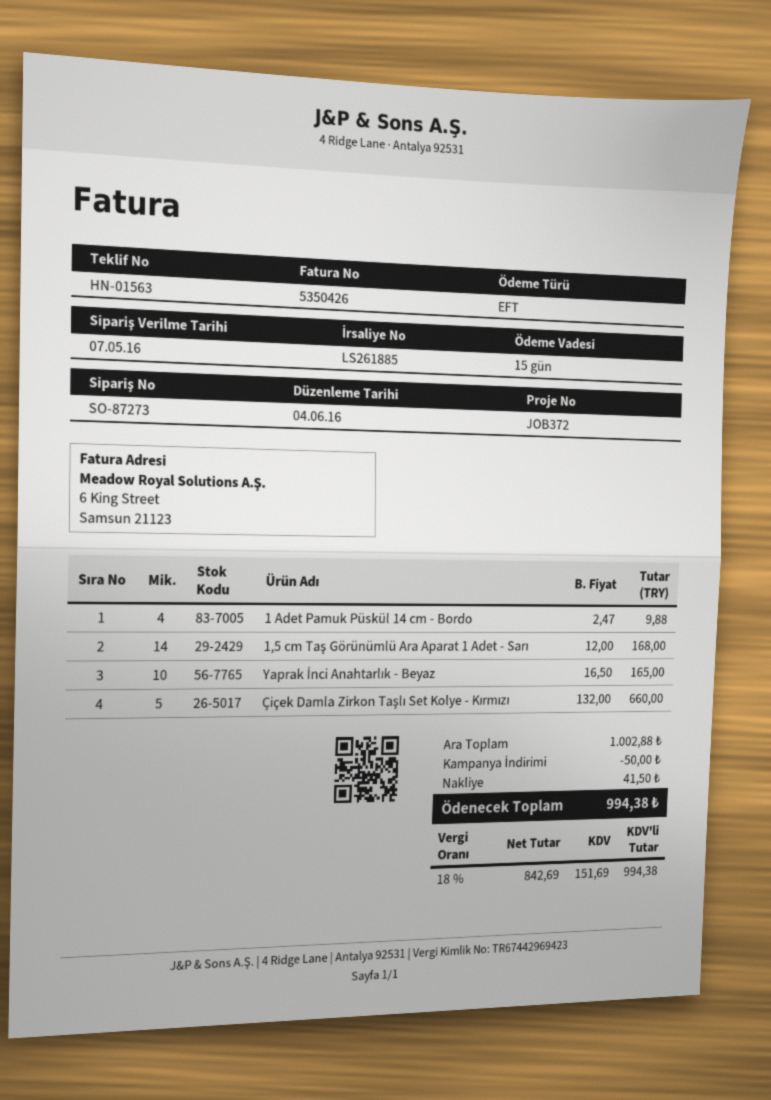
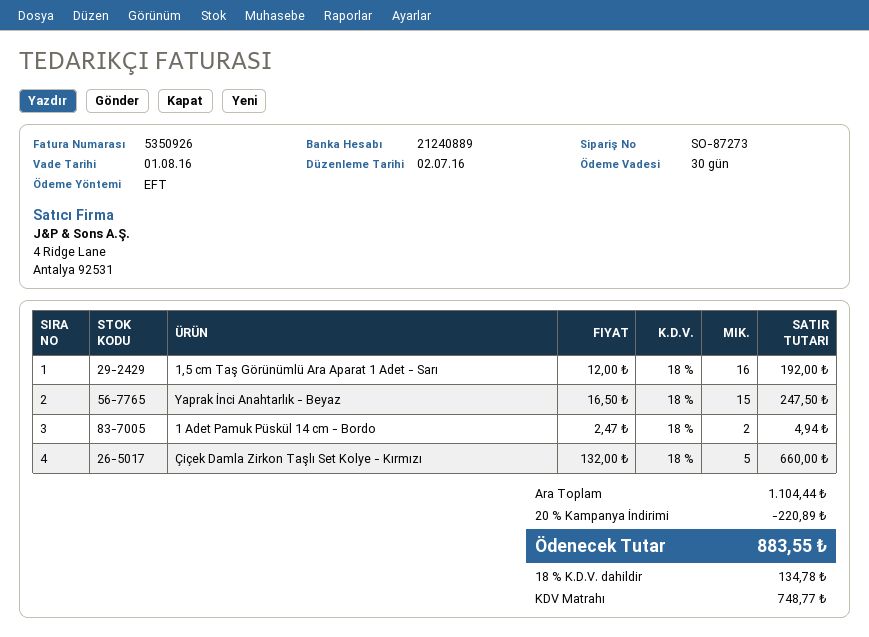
invoice number: 5350426 -> 5350926
invoice date: 2016-06-04 -> 2016-07-02
payment terms: 15 days -> 30 days
1 Adet Pamuk Püskül 14 cm - Bordo: 4 x 2.47 = 9.88 -> 2 x 2.47 = 4.94
1,5 cm Taş Görünümlü Ara Aparat 1 Adet - Sarı: 14 x 12.00 = 168.00 -> 16 x 12.00 = 192.00
Yaprak İnci Anahtarlık - Beyaz: 10 x 16.50 = 165.00 -> 15 x 16.50 = 247.50
subtotal: 1002.88 -> 1104.44
discount: 50.00 -> 220.89
shipping: 41.50 -> none
net: 842.69 -> 748.77
tax: 18% = 151.69 -> 18% = 134.78
total: 994.38 -> 883.55

